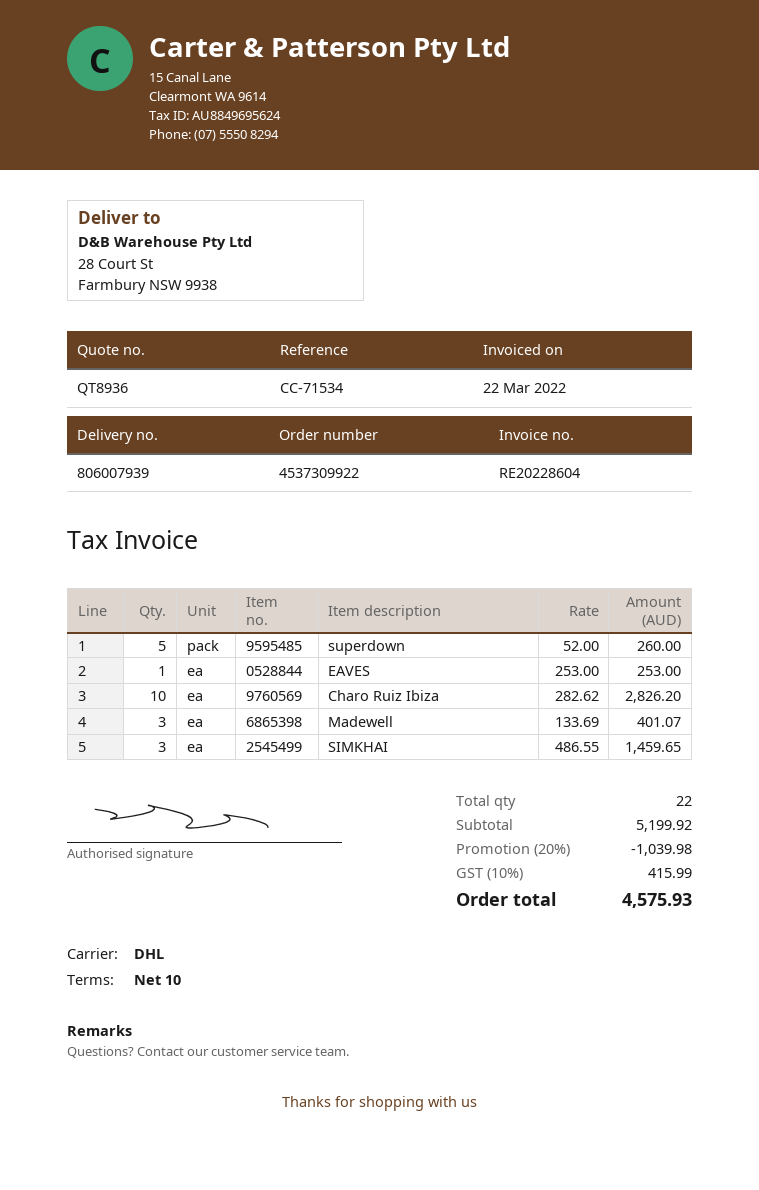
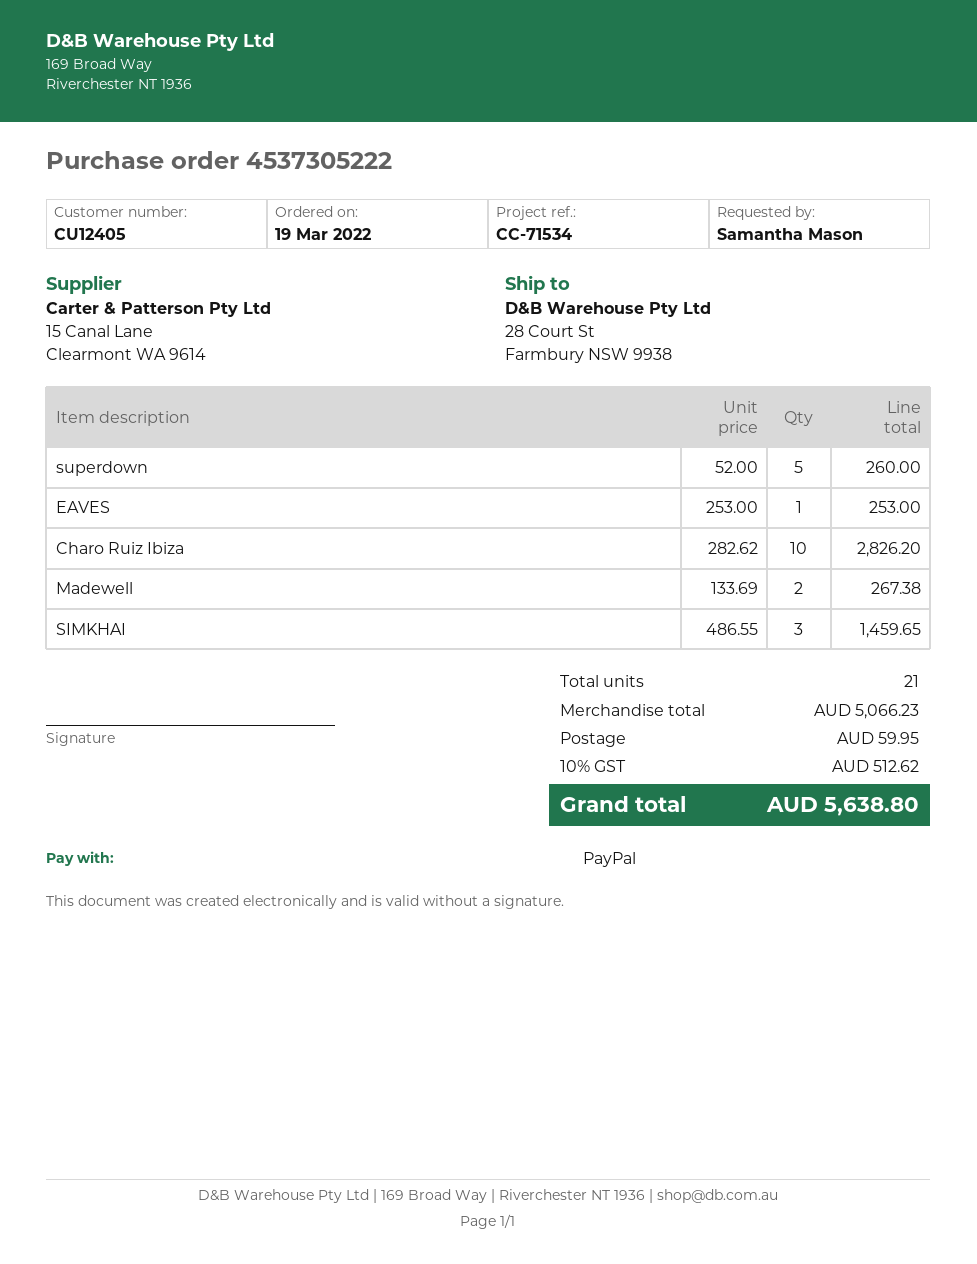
order number: 4537309922 -> 4537305222
Madewell: 3 x 133.69 = 401.07 -> 2 x 133.69 = 267.38
total quantity: 22 -> 21
subtotal: 5199.92 -> 5066.23
discount: 20% = 1039.98 -> none
shipping: none -> 59.95
tax: 10% = 415.99 -> 10% = 512.62
total: 4575.93 -> 5638.80

